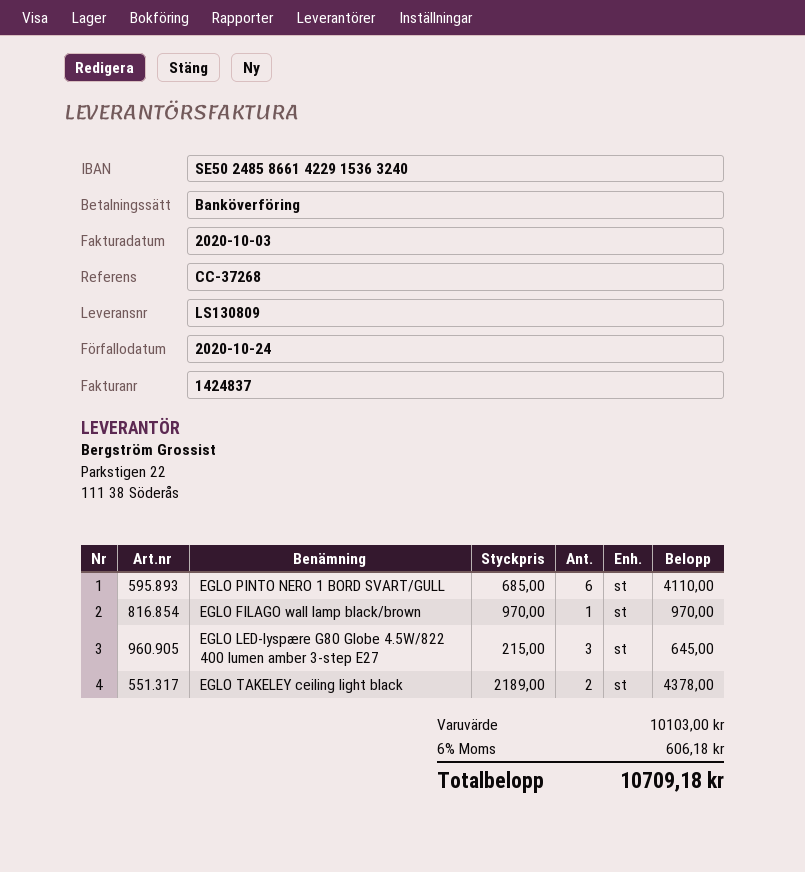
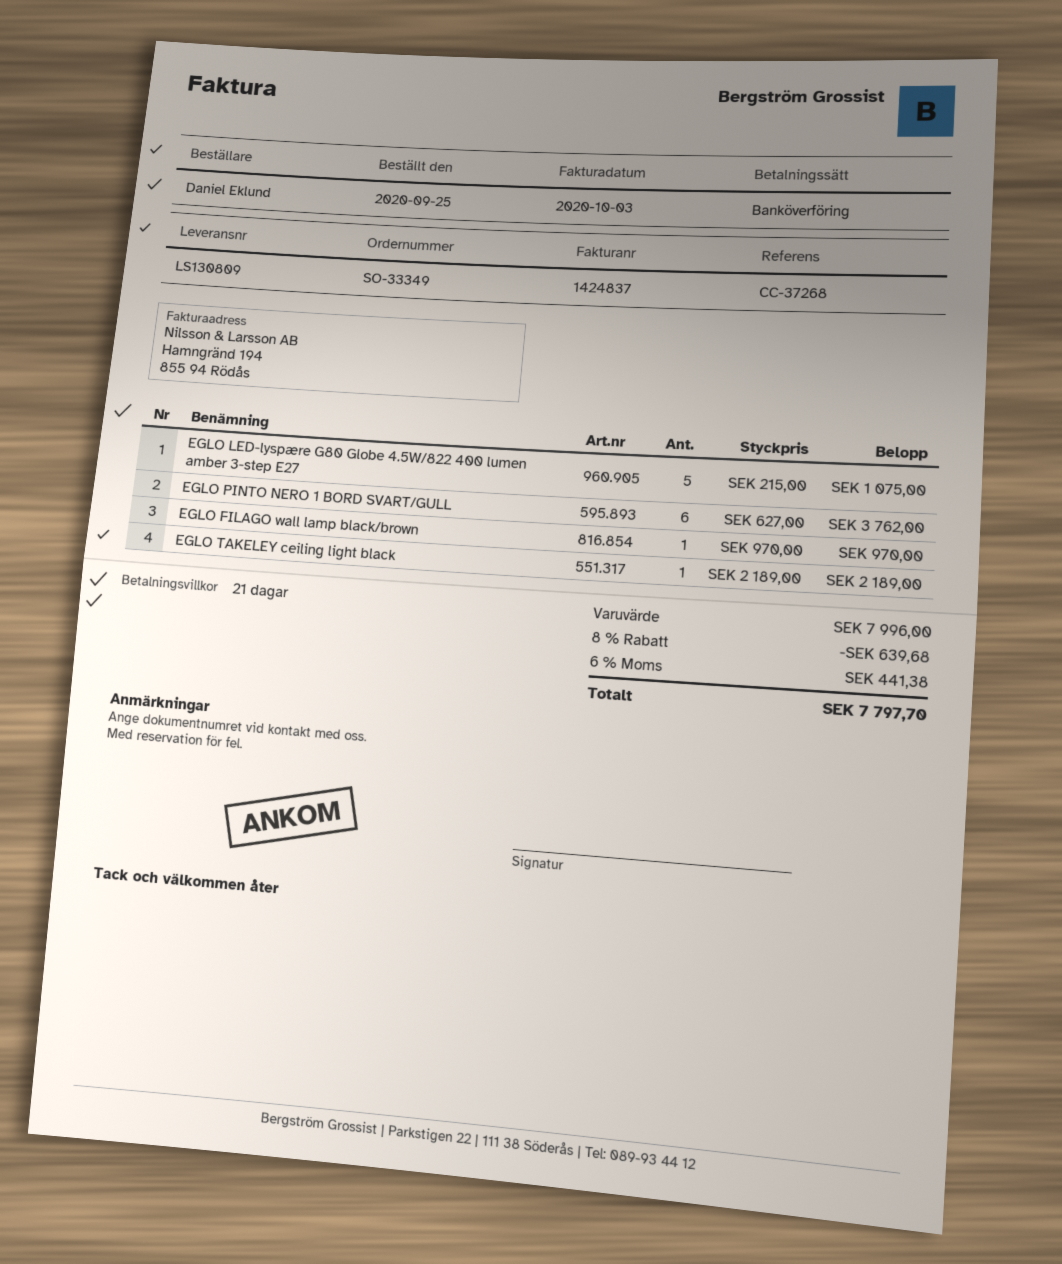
EGLO PINTO NERO 1 BORD SVART/GULL: 6 x 685.00 = 4110.00 -> 6 x 627.00 = 3762.00
EGLO LED-lyspære G80 Globe 4.5W/822 400 lumen amber 3-step E27: 3 x 215.00 = 645.00 -> 5 x 215.00 = 1075.00
EGLO TAKELEY ceiling light black: 2 x 2189.00 = 4378.00 -> 1 x 2189.00 = 2189.00
subtotal: 10103.00 -> 7996.00
discount: none -> 8% = 639.68
tax: 6% = 606.18 -> 6% = 441.38
total: 10709.18 -> 7797.70

